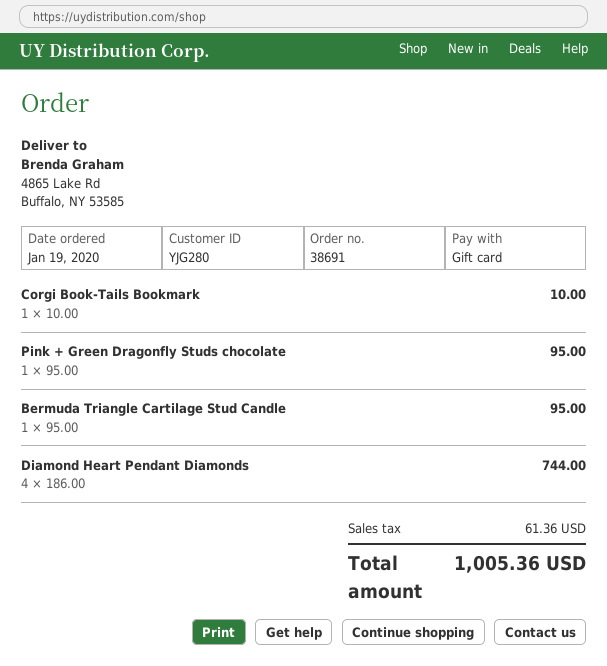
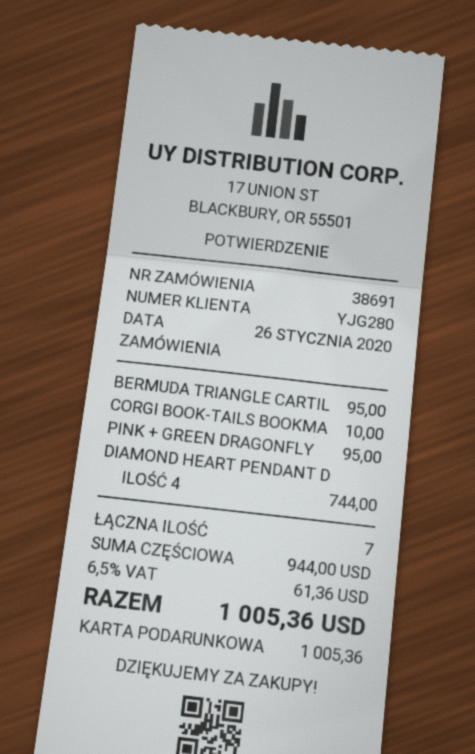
order date: 2020-01-19 -> 2020-01-26

